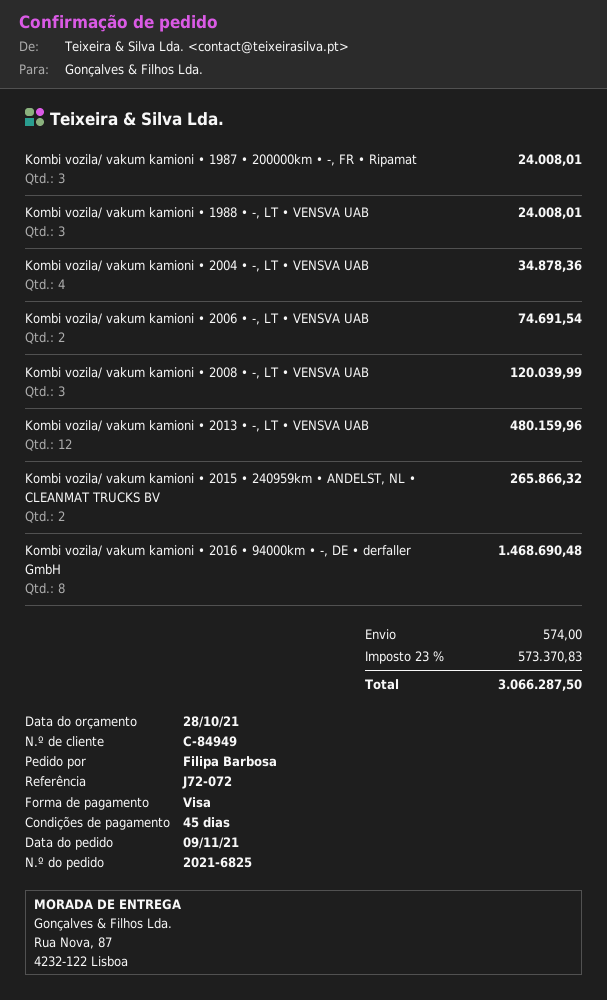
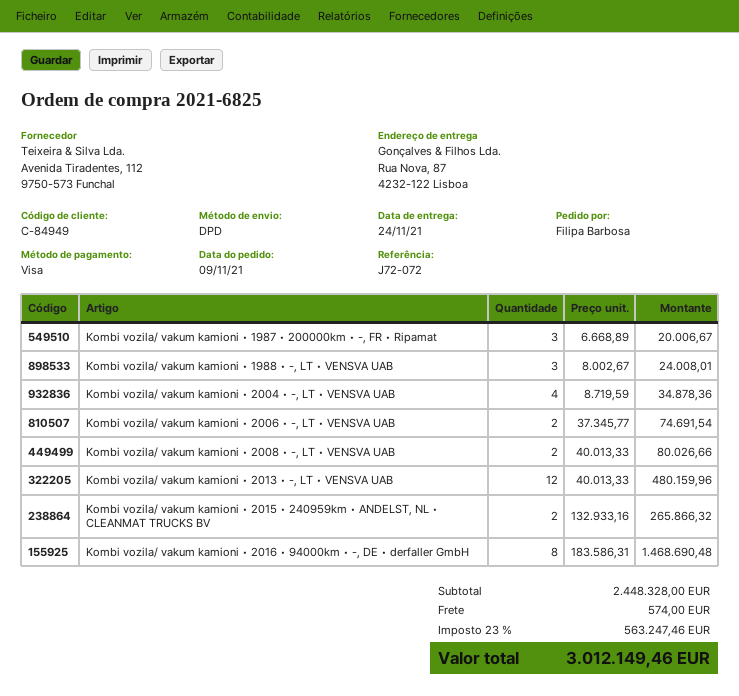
Kombi vozila/ vakum kamioni • 1987 • 200000km • -, FR • Ripamat: 3 for 24008.01 -> 3 for 20006.67
Kombi vozila/ vakum kamioni • 2008 • -, LT • VENSVA UAB: 3 for 120039.99 -> 2 for 80026.66
tax: 23% = 573370.83 -> 23% = 563247.46
total: 3066287.50 -> 3012149.46

